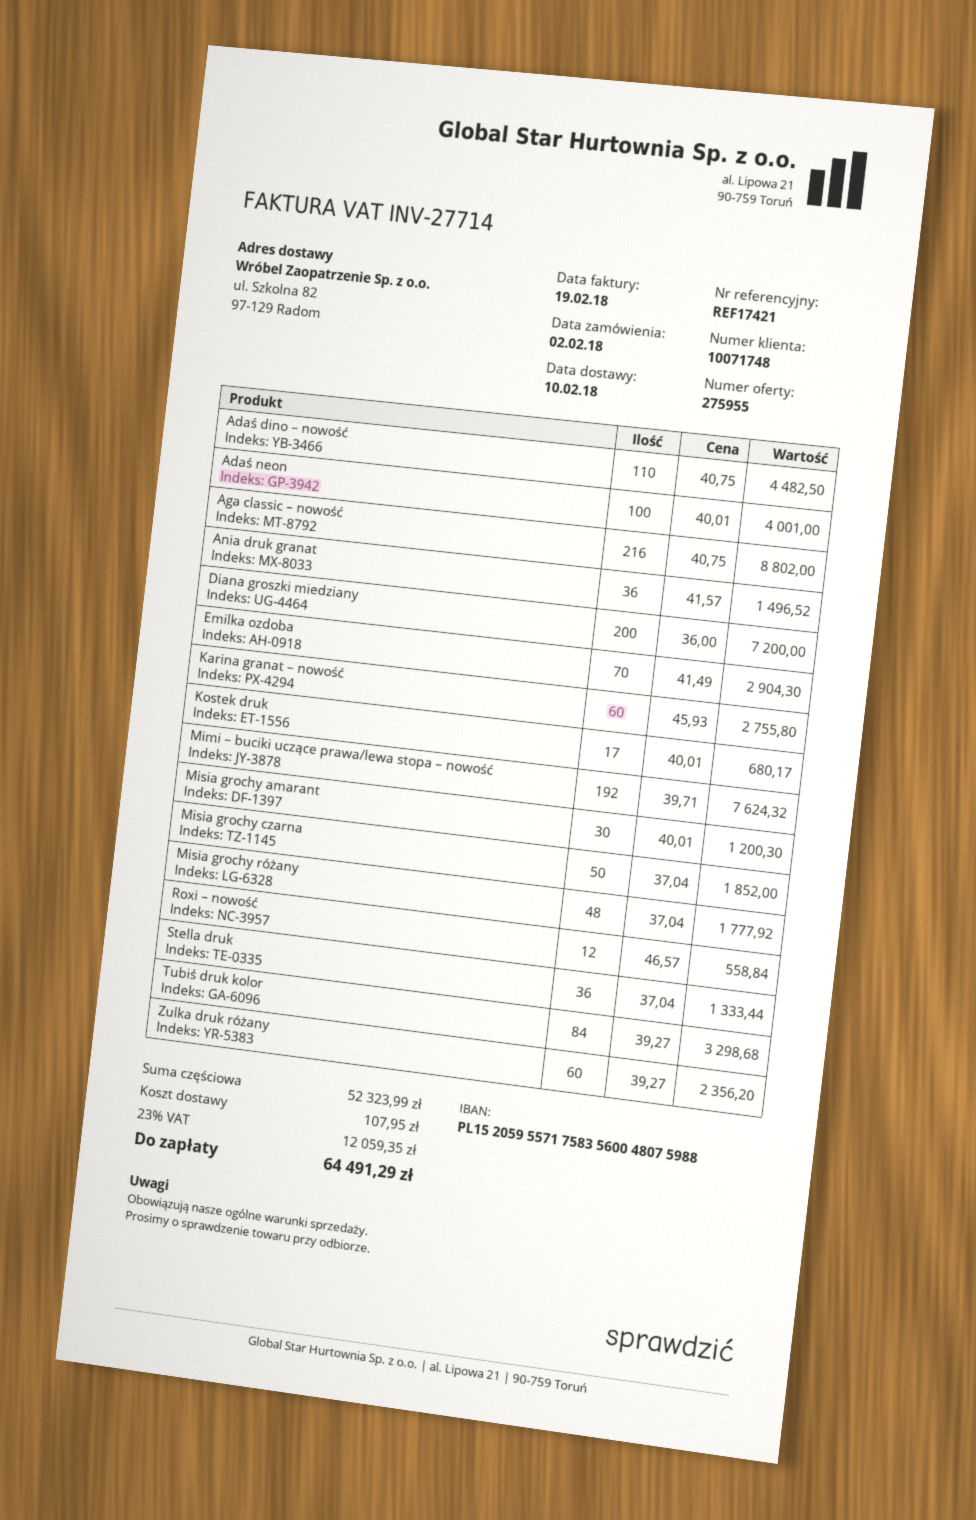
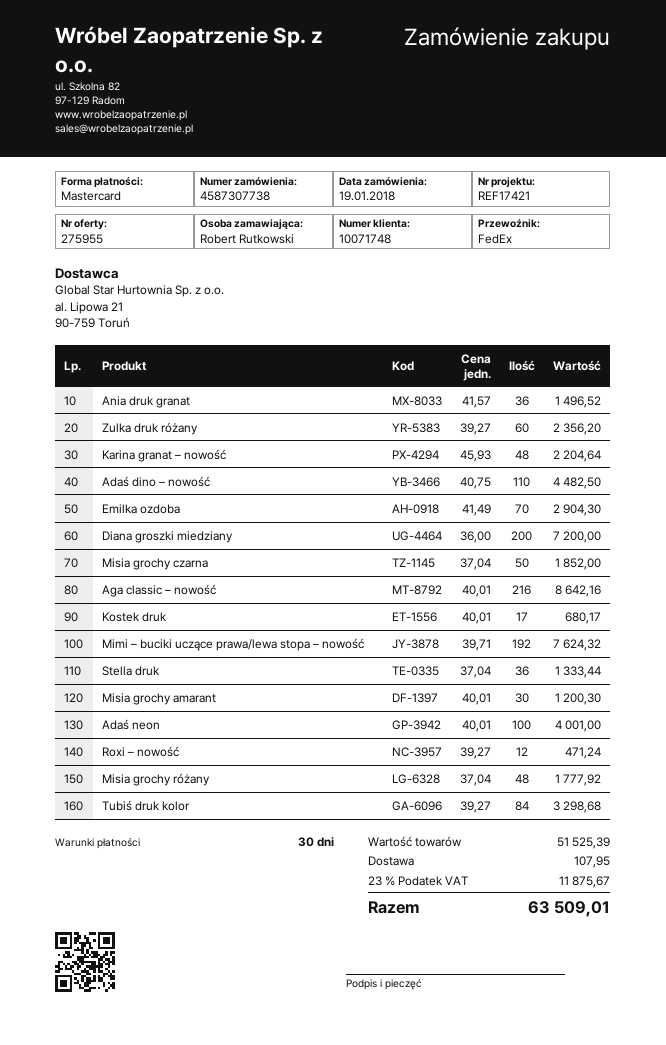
order date: 2018-02-02 -> 2018-01-19
Aga classic – nowość: 216 x 40.75 = 8802.00 -> 216 x 40.01 = 8642.16
Karina granat – nowość: 60 x 45.93 = 2755.80 -> 48 x 45.93 = 2204.64
Roxi – nowość: 12 x 46.57 = 558.84 -> 12 x 39.27 = 471.24
subtotal: 52323.99 -> 51525.39
tax: 23% = 12059.35 -> 23% = 11875.67
total: 64491.29 -> 63509.01

